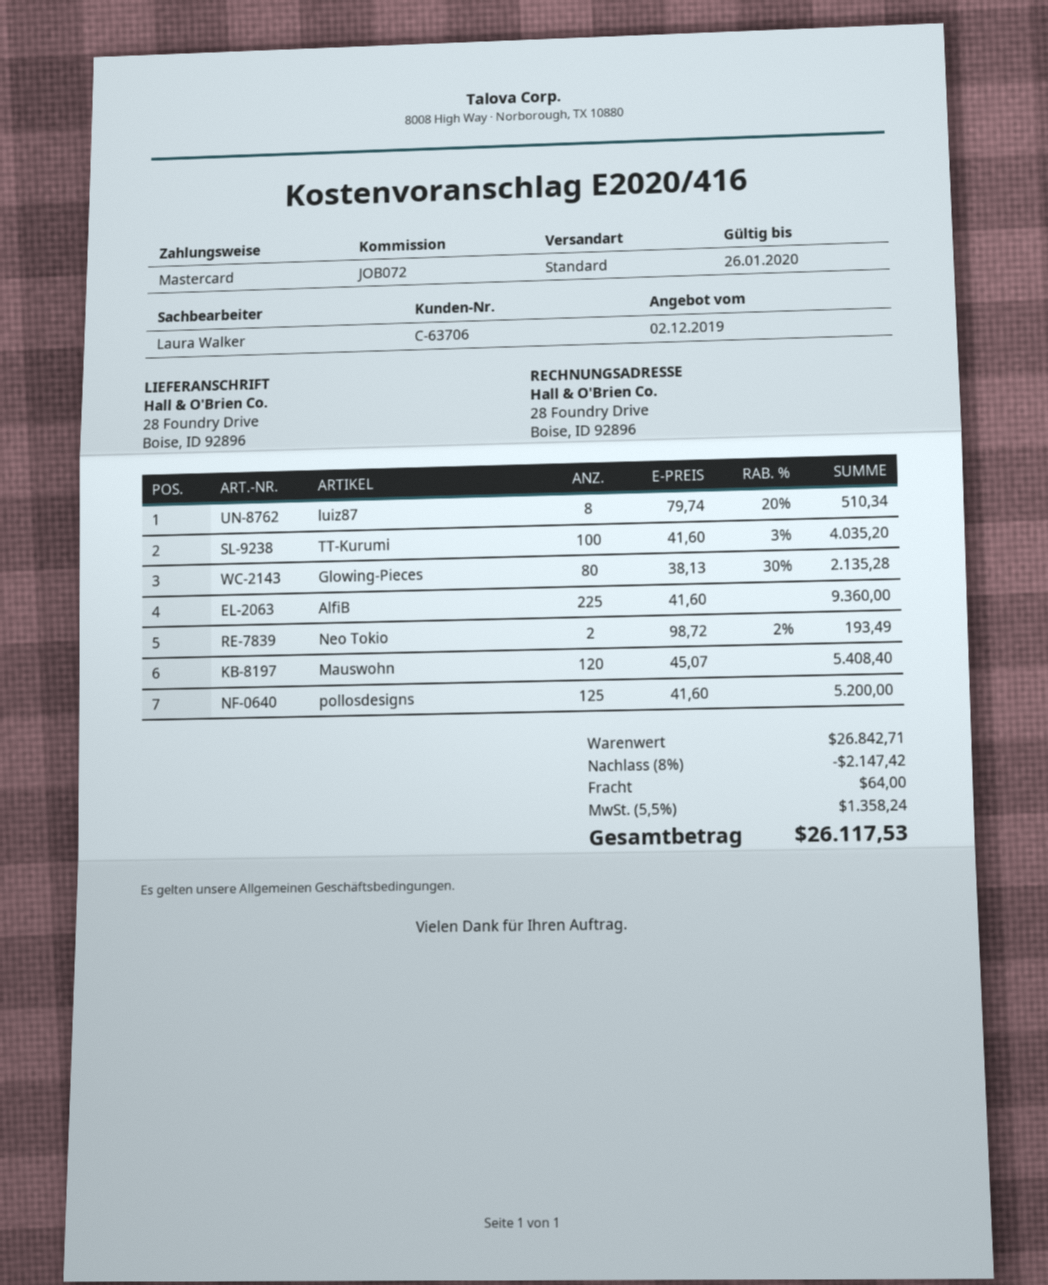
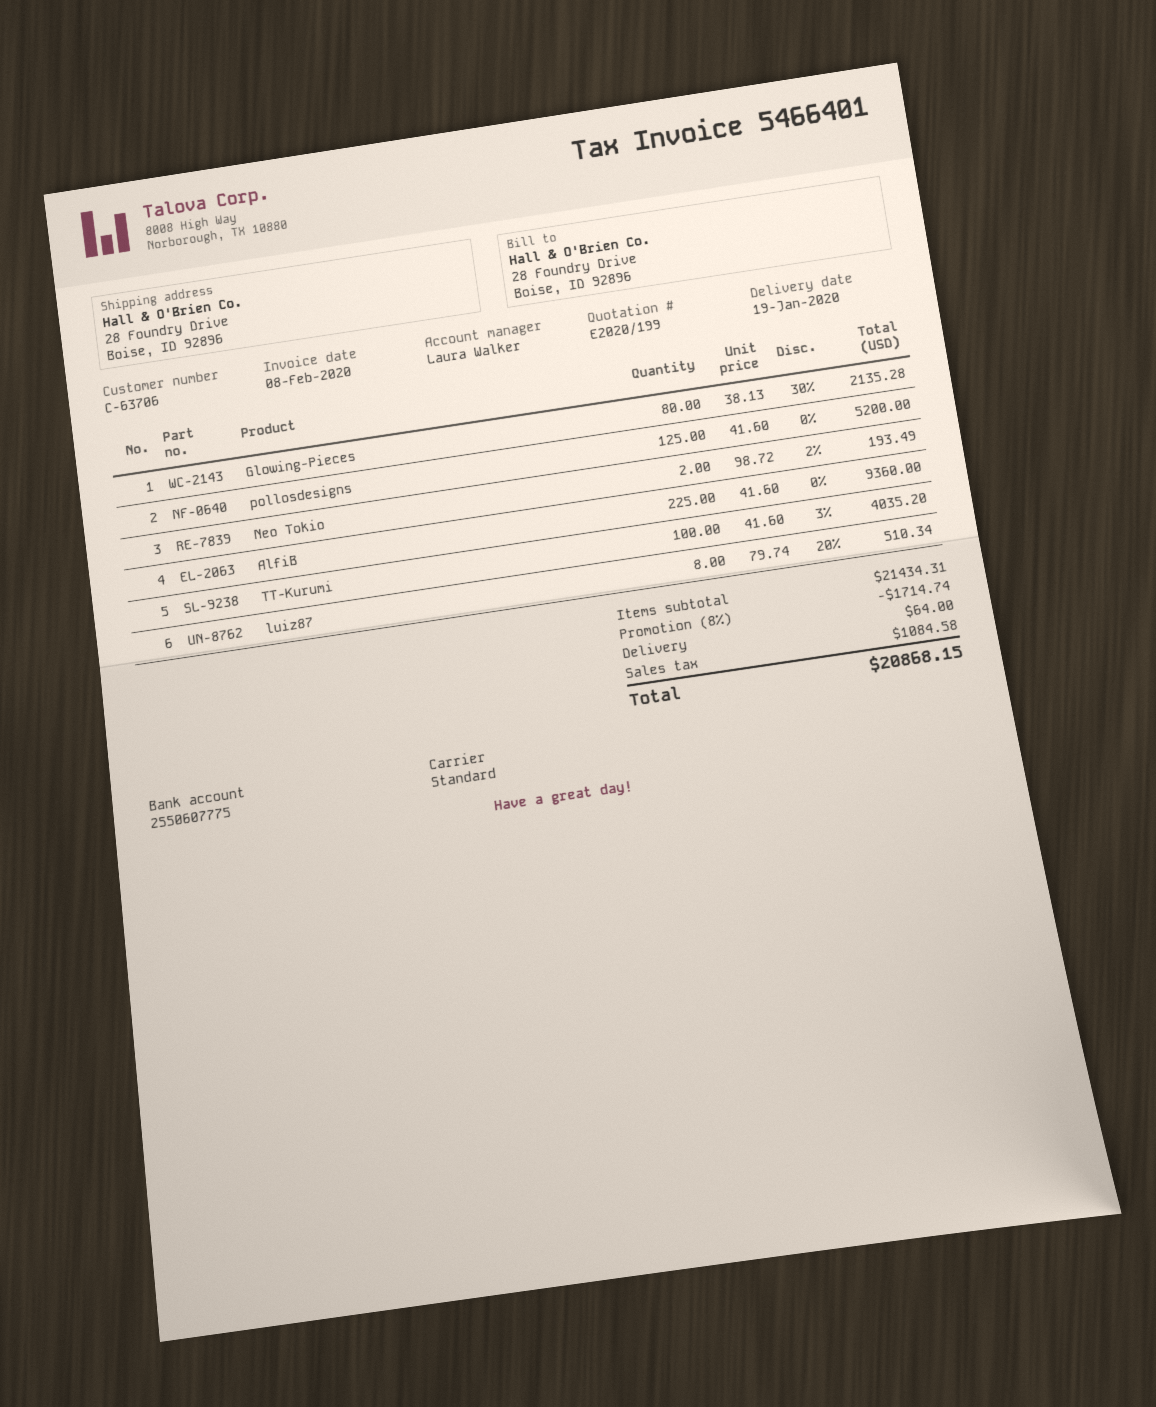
quote number: E2020/416 -> E2020/199
Mauswohn: 120 x 45.07 = 5408.40 -> none
subtotal: 26842.71 -> 21434.31
discount: 8% = 2147.42 -> 8% = 1714.74
tax: 1358.24 -> 1084.58
total: 26117.53 -> 20868.15

